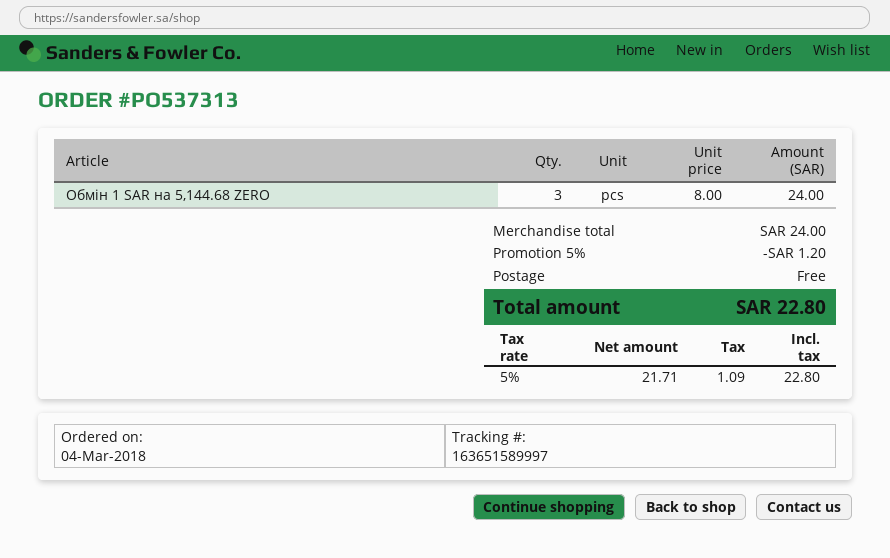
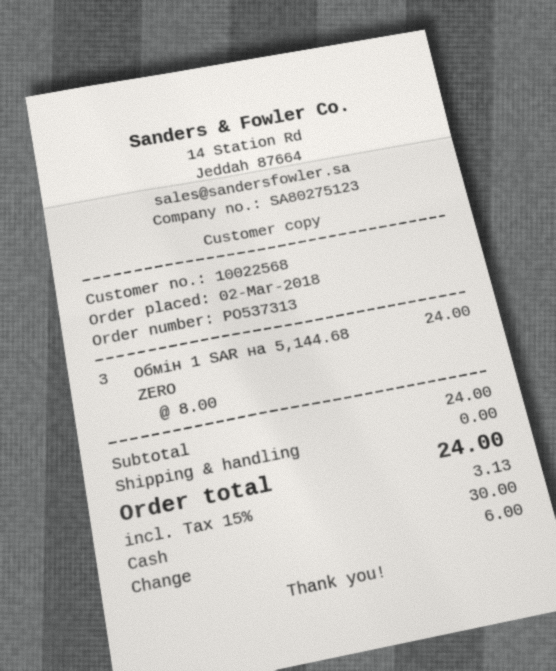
order date: 2018-03-04 -> 2018-03-02
discount: 5% = 1.20 -> none
tax: 5% = 1.09 -> 15% = 3.13
total: 22.80 -> 24.00

